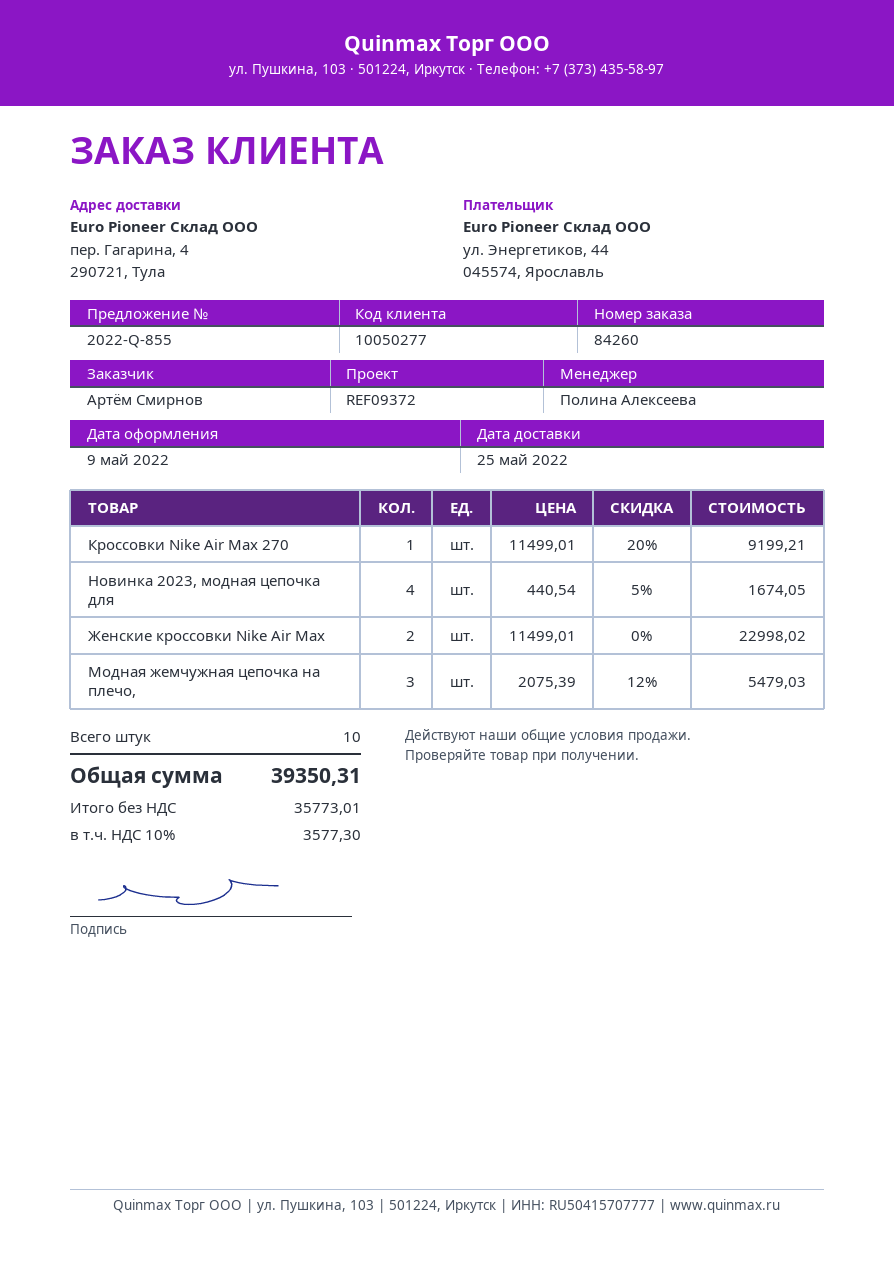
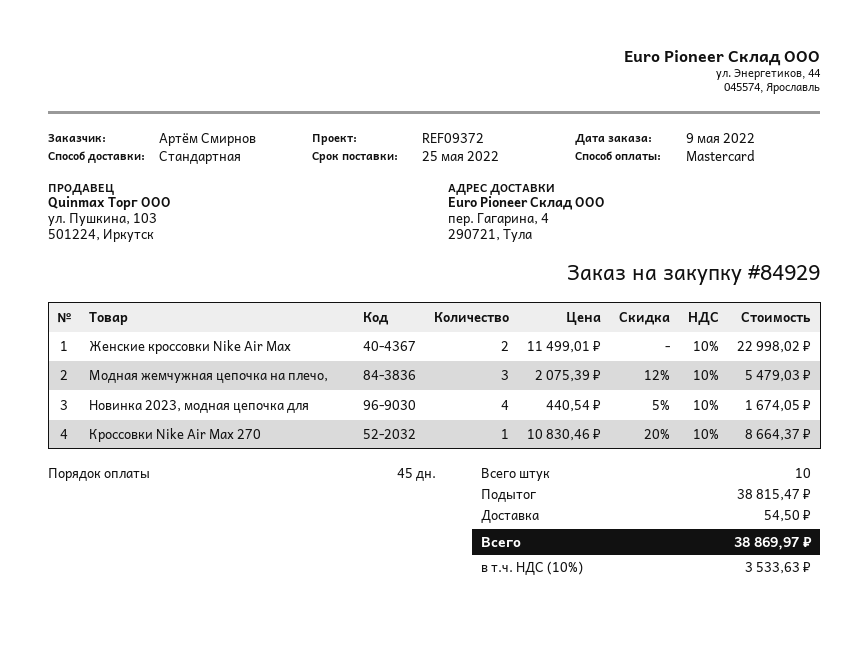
order number: 84260 -> 84929
Кроссовки Nike Air Max 270: 1 x 11499.01 - 20% = 9199.21 -> 1 x 10830.46 - 20% = 8664.37
shipping: none -> 54.50
tax: 10% = 3577.30 -> 10% = 3533.63
total: 39350.31 -> 38869.97

